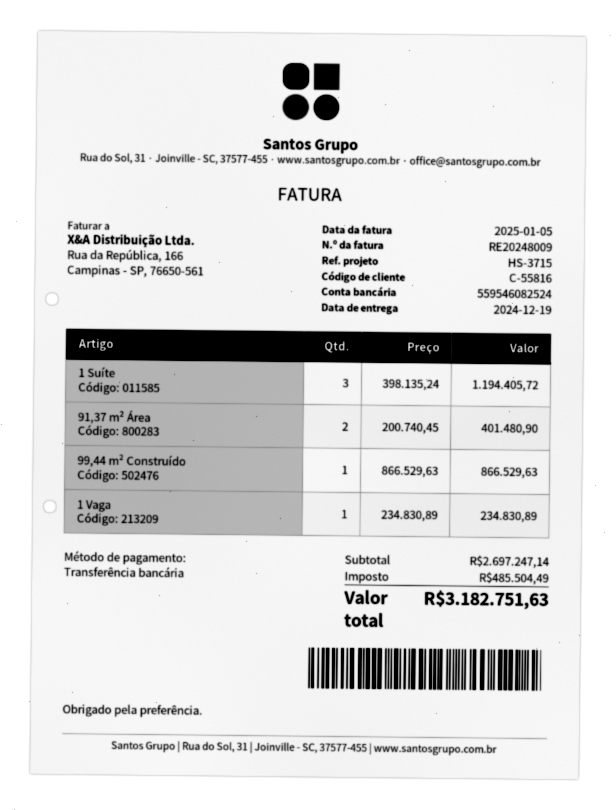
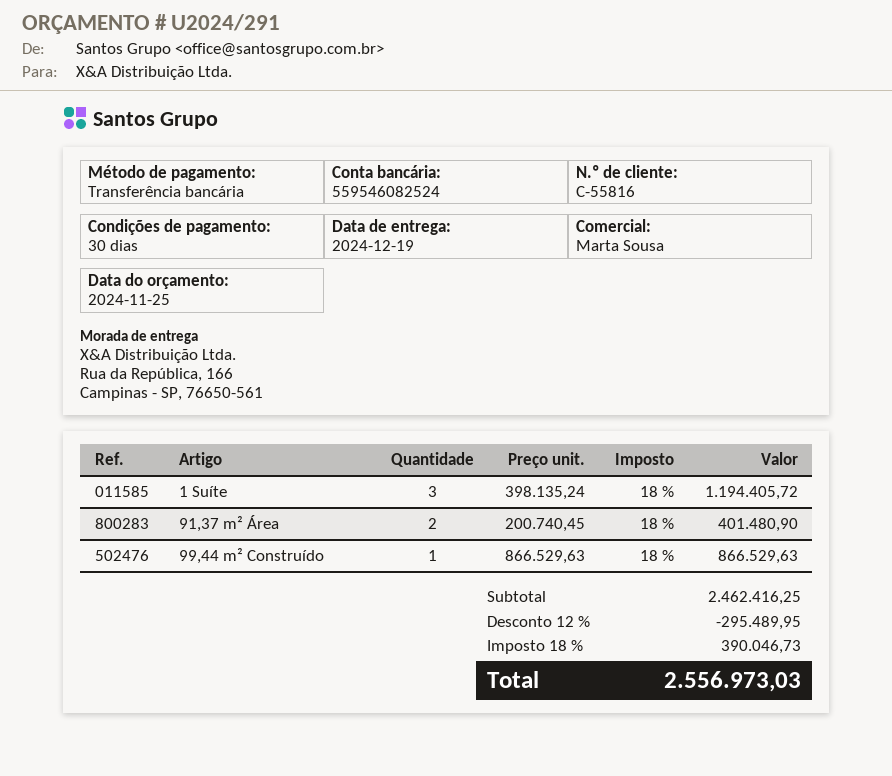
1 Vaga: 1 x 234830.89 = 234830.89 -> none
subtotal: 2697247.14 -> 2462416.25
discount: none -> 12% = 295489.95
tax: 485504.49 -> 390046.73
total: 3182751.63 -> 2556973.03

